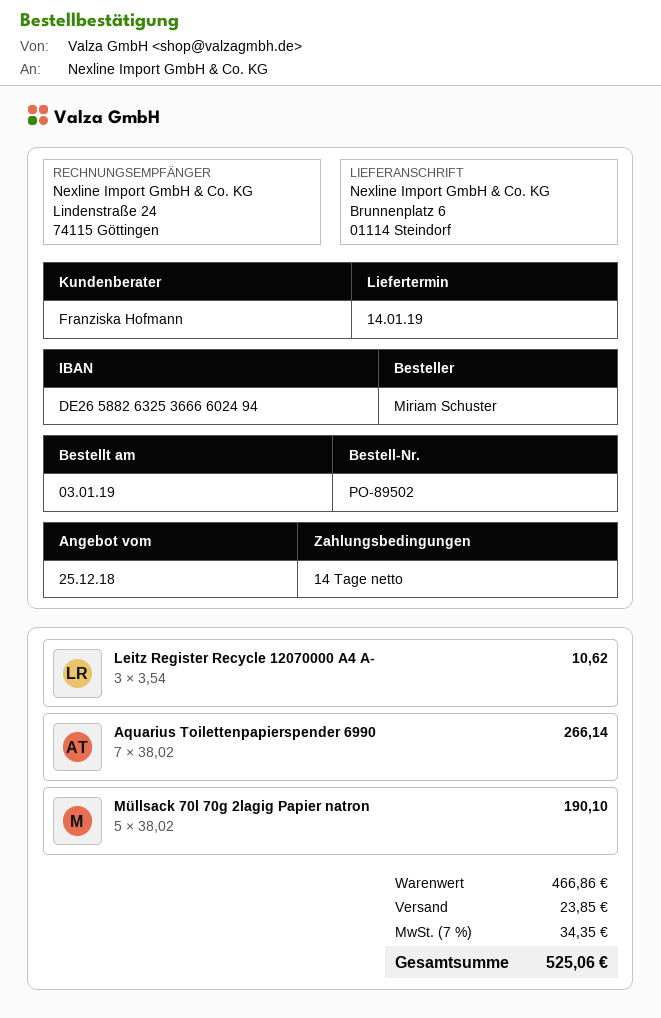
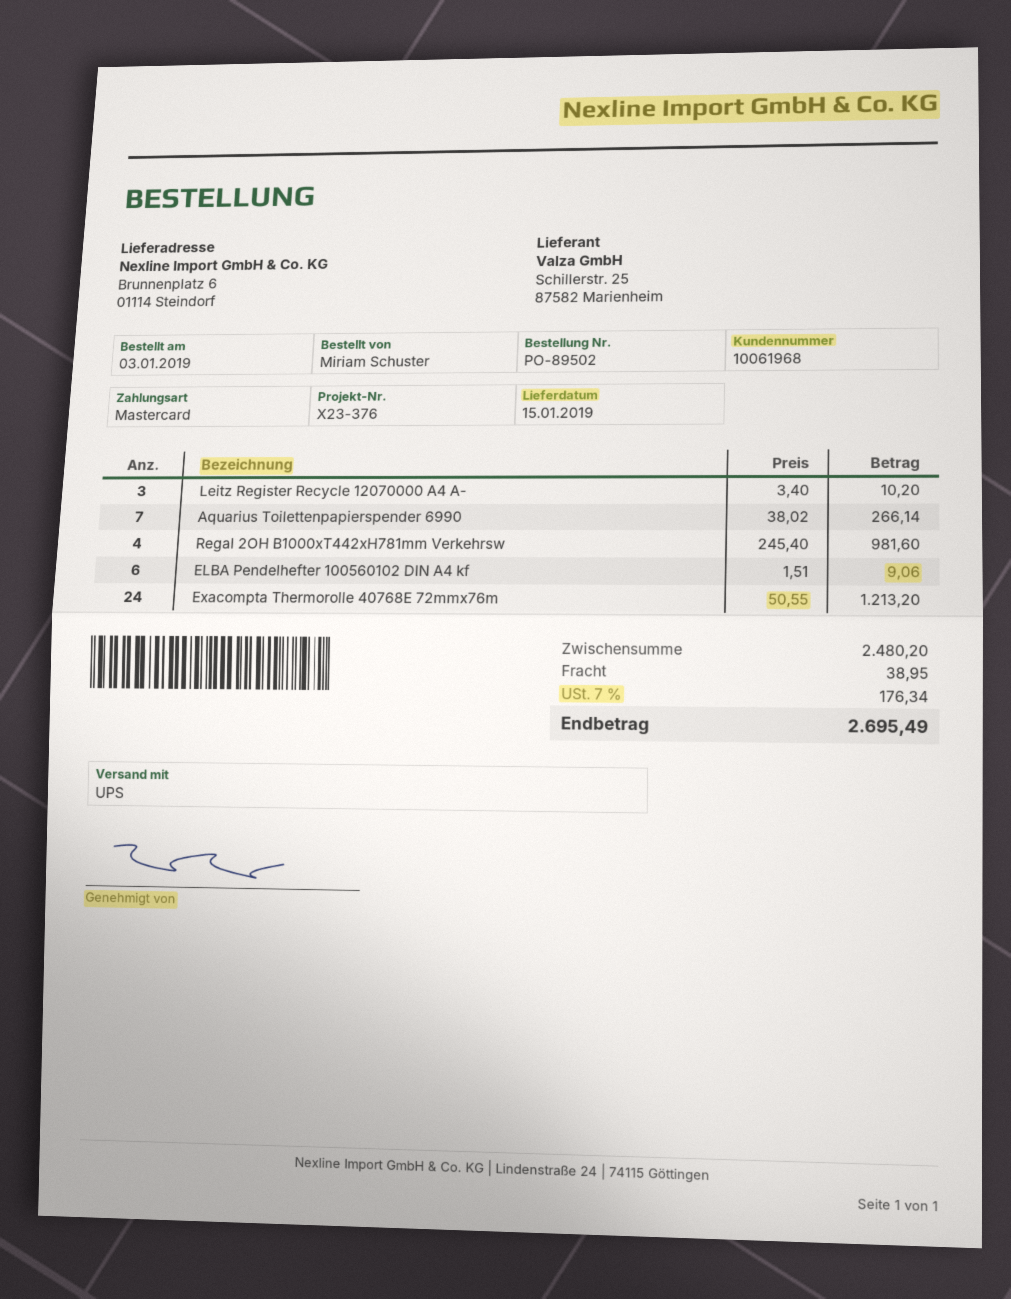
delivery date: 2019-01-14 -> 2019-01-15
Leitz Register Recycle 12070000 A4 A-: 3 x 3.54 = 10.62 -> 3 x 3.40 = 10.20
Müllsack 70l 70g 2lagig Papier natron: 5 x 38.02 = 190.10 -> none
Regal 2OH B1000xT442xH781mm Verkehrsw: none -> 4 x 245.40 = 981.60
ELBA Pendelhefter 100560102 DIN A4 kf: none -> 6 x 1.51 = 9.06
Exacompta Thermorolle 40768E 72mmx76m: none -> 24 x 50.55 = 1213.20
subtotal: 466.86 -> 2480.20
shipping: 23.85 -> 38.95
tax: 7% = 34.35 -> 7% = 176.34
total: 525.06 -> 2695.49

